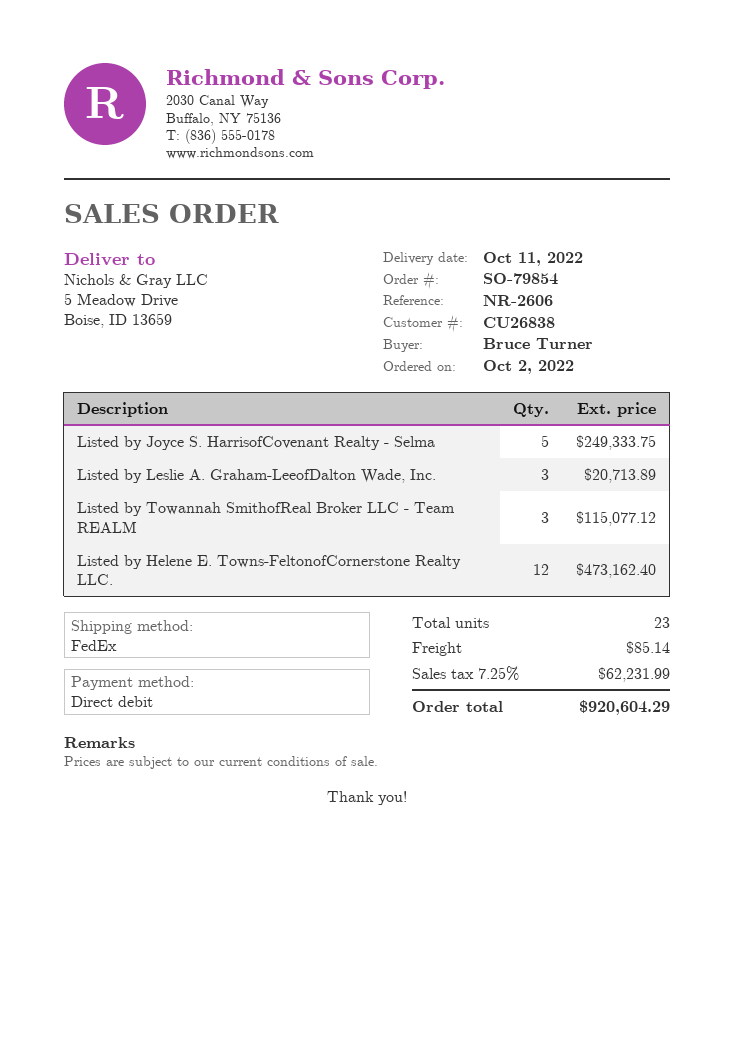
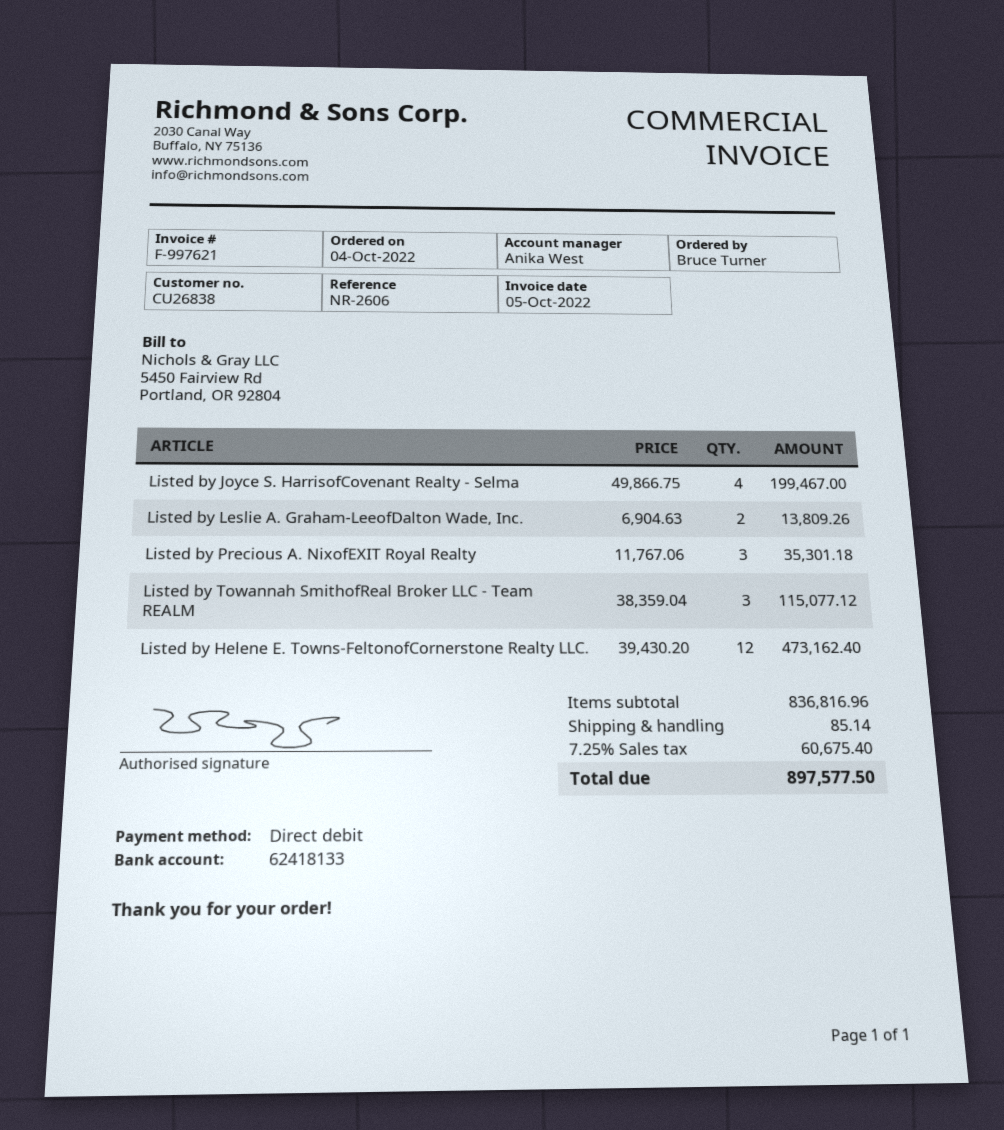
order date: 2022-10-02 -> 2022-10-04
Listed by Joyce S. HarrisofCovenant Realty - Selma: 5 for 249333.75 -> 4 for 199467.00
Listed by Leslie A. Graham-LeeofDalton Wade, Inc.: 3 for 20713.89 -> 2 for 13809.26
Listed by Precious A. NixofEXIT Royal Realty: none -> 3 for 35301.18
tax: 7.25% = 62231.99 -> 7.25% = 60675.40
total: 920604.29 -> 897577.50

